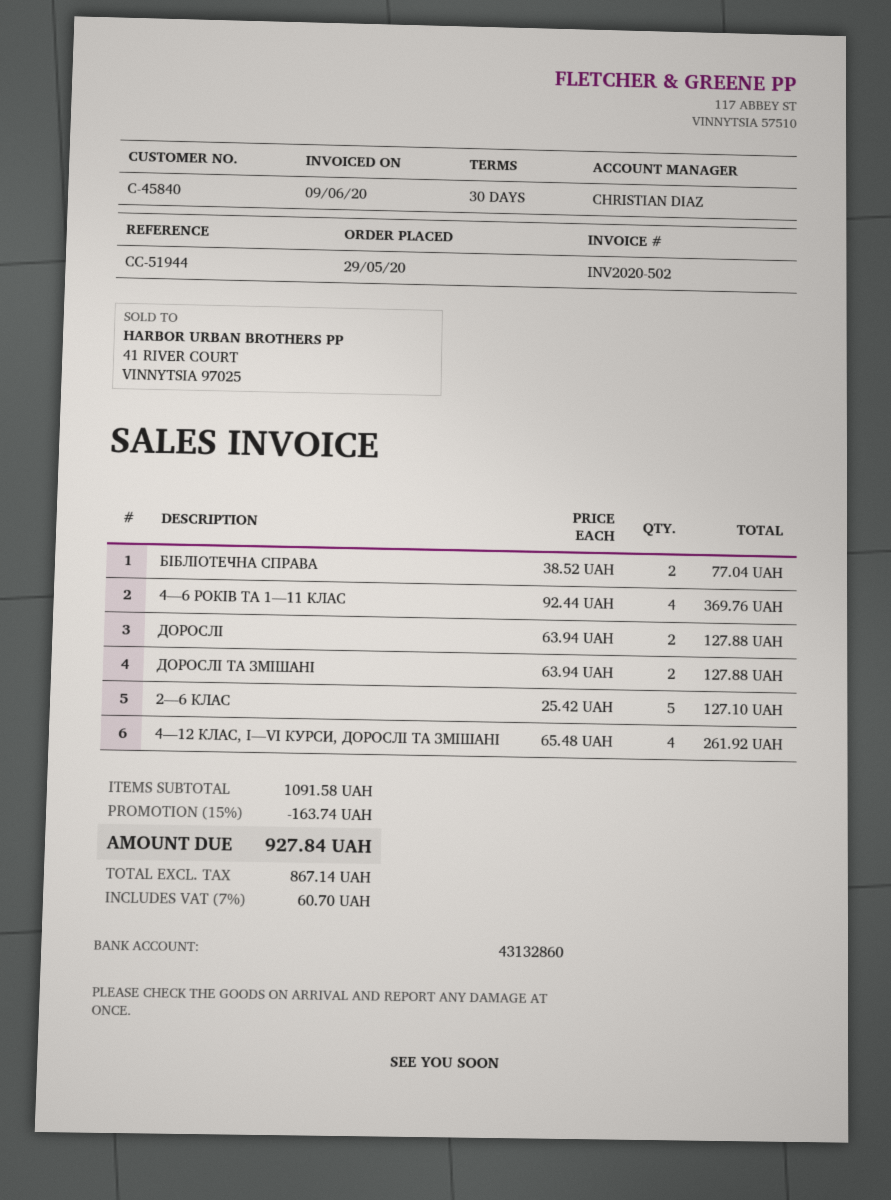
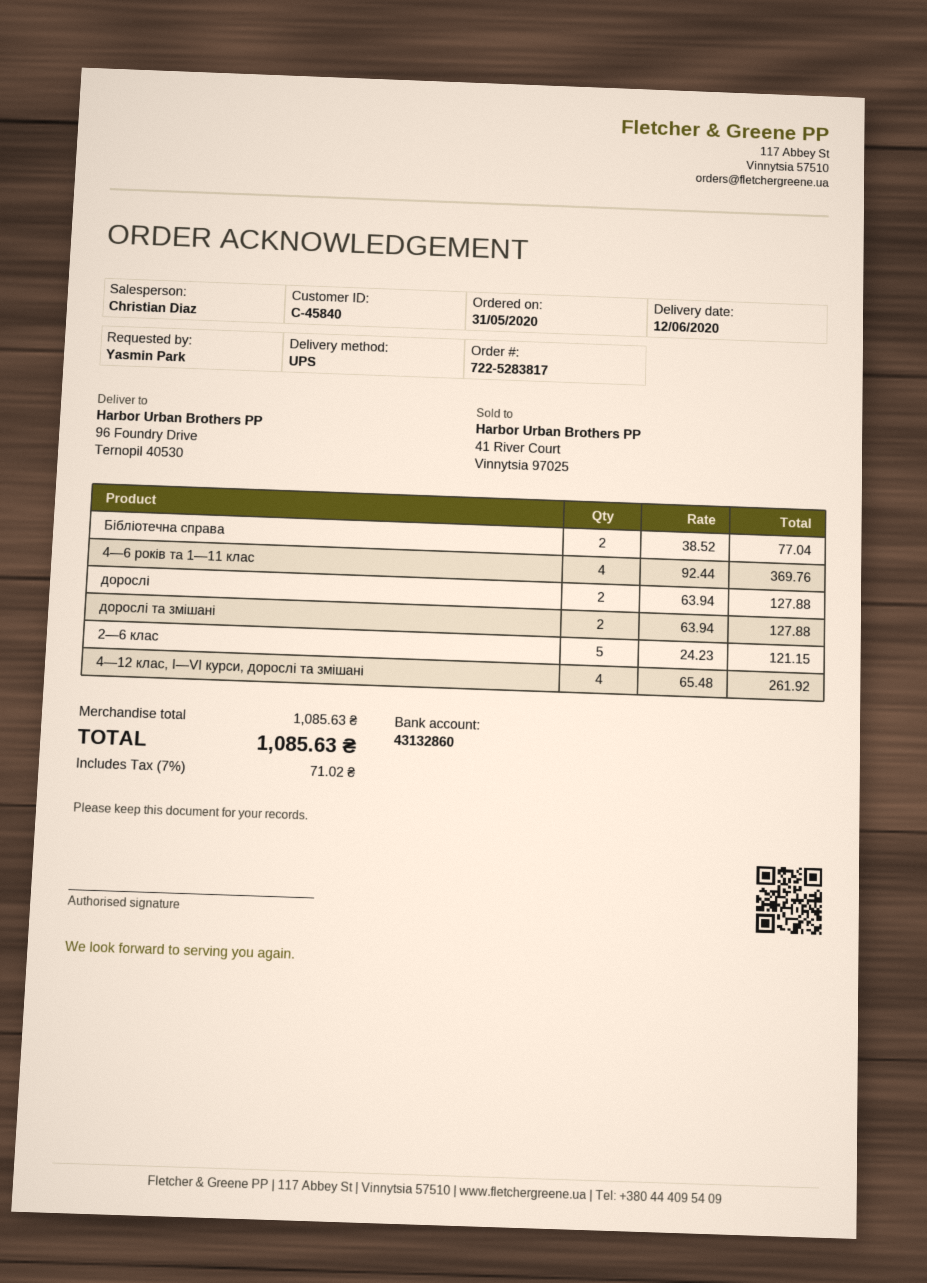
order date: 2020-05-29 -> 2020-05-31
2—6 КЛАС: 5 x 25.42 = 127.10 -> 5 x 24.23 = 121.15
subtotal: 1091.58 -> 1085.63
discount: 15% = 163.74 -> none
tax: 7% = 60.70 -> 7% = 71.02
total: 927.84 -> 1085.63

